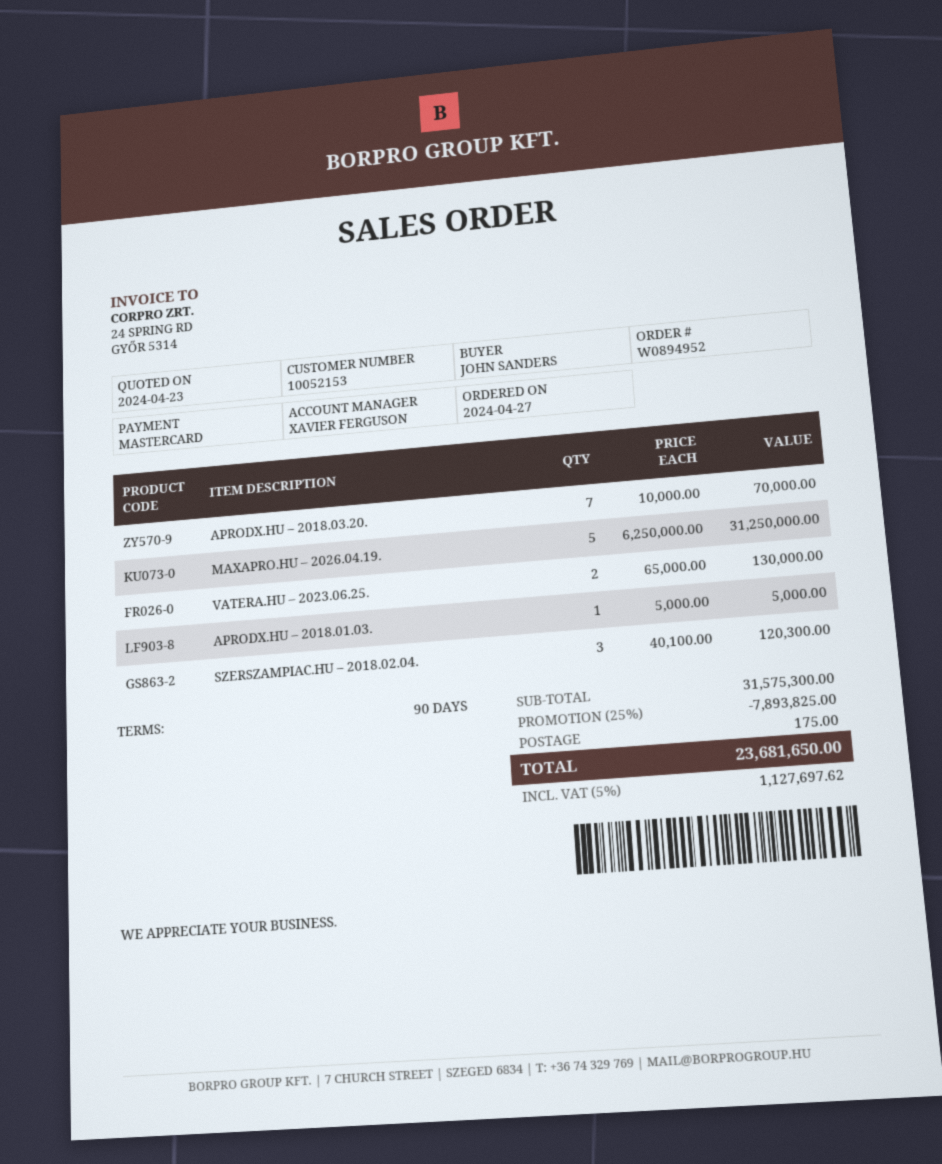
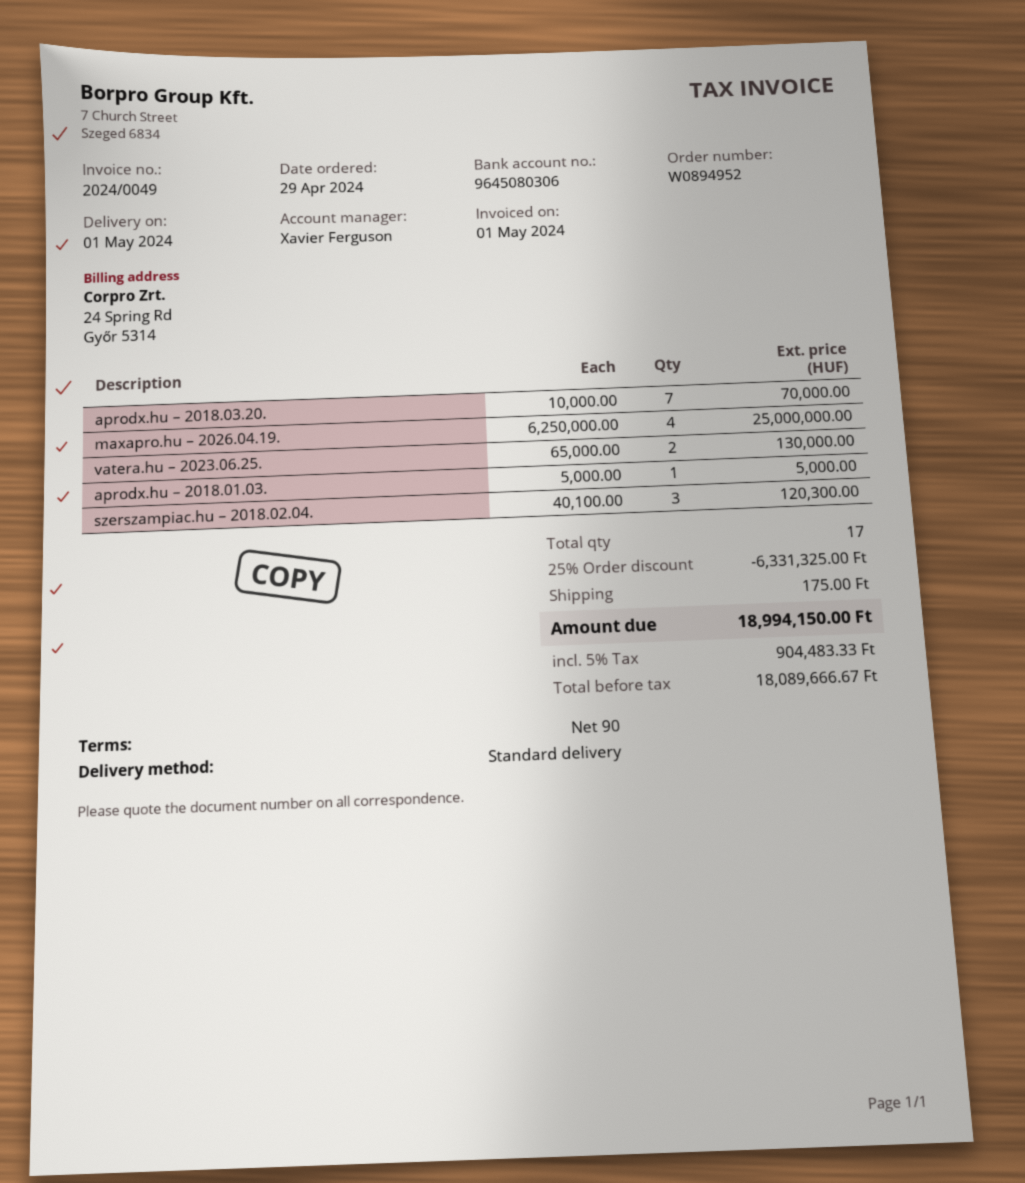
order date: 2024-04-27 -> 2024-04-29
MAXAPRO.HU – 2026.04.19.: 5 x 6250000.00 = 31250000.00 -> 4 x 6250000.00 = 25000000.00
discount: 25% = 7893825.00 -> 25% = 6331325.00
tax: 5% = 1127697.62 -> 5% = 904483.33
total: 23681650.00 -> 18994150.00

